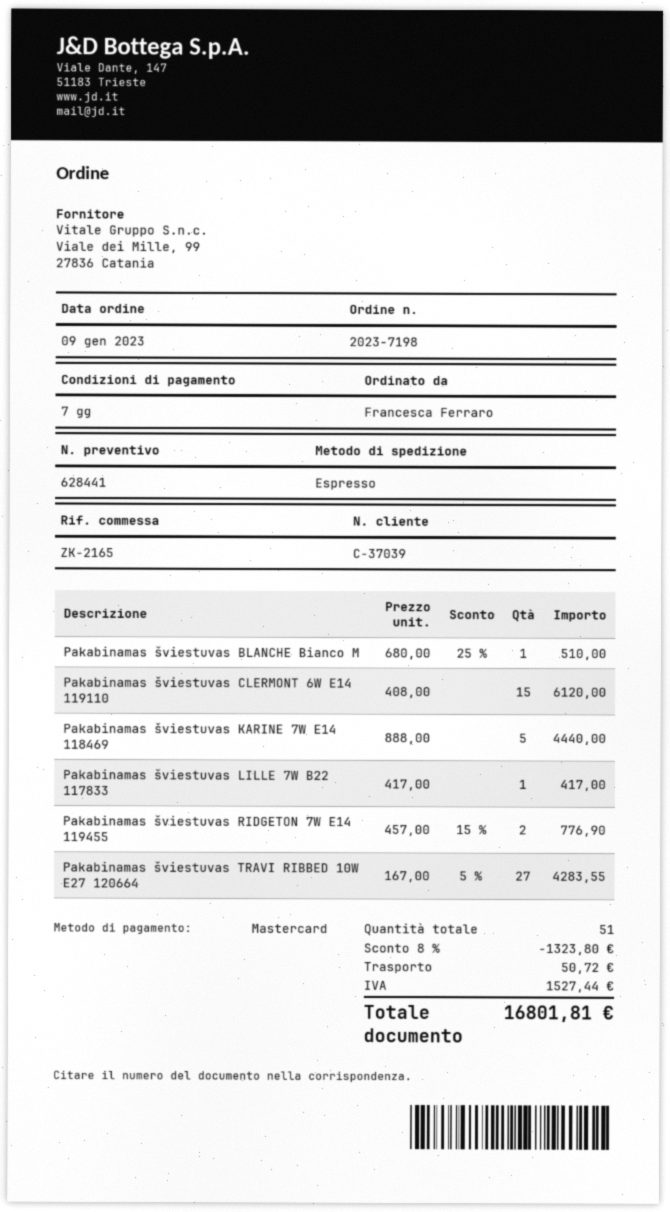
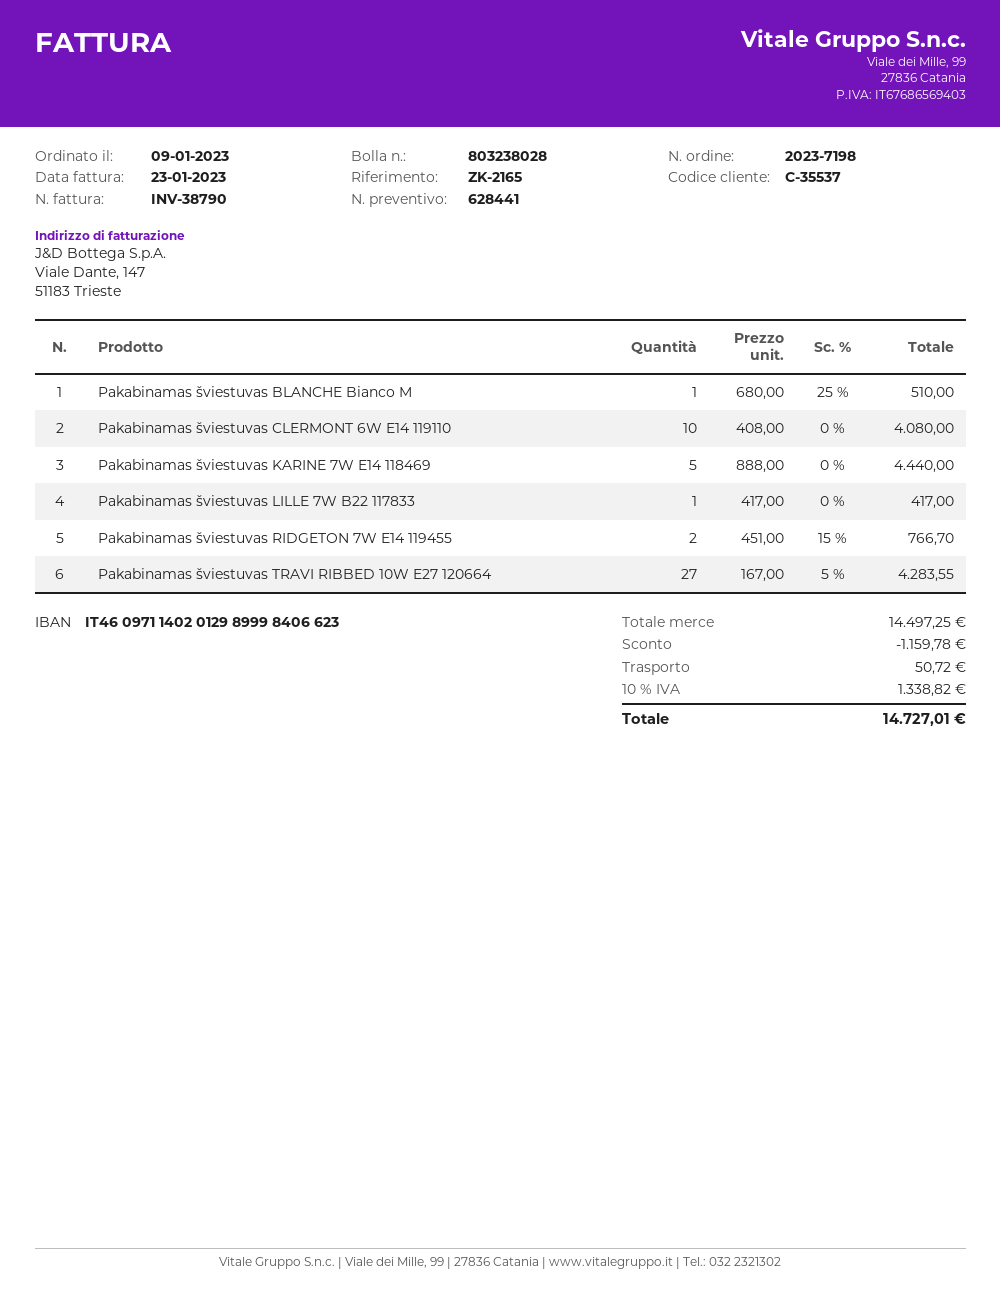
customer number: C-37039 -> C-35537
Pakabinamas šviestuvas CLERMONT 6W E14 119110: 15 x 408.00 = 6120.00 -> 10 x 408.00 = 4080.00
Pakabinamas šviestuvas RIDGETON 7W E14 119455: 2 x 457.00 - 15% = 776.90 -> 2 x 451.00 - 15% = 766.70
discount: 1323.80 -> 1159.78
tax: 1527.44 -> 1338.82
total: 16801.81 -> 14727.01

